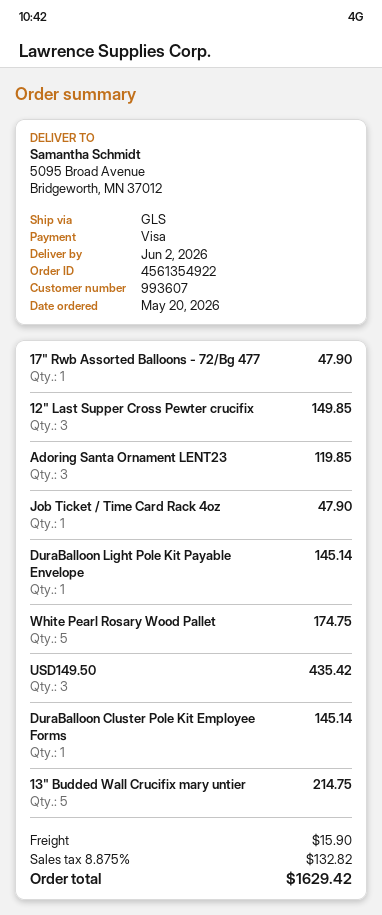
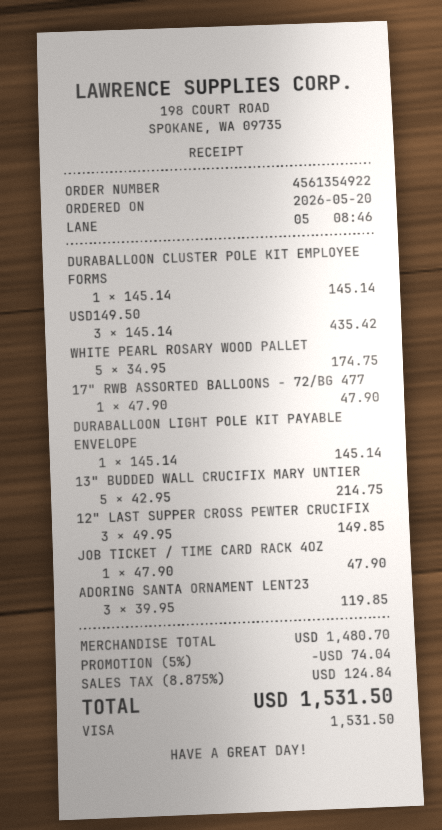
discount: none -> 5% = 74.04
shipping: 15.90 -> none
tax: 8.875% = 132.82 -> 8.875% = 124.84
total: 1629.42 -> 1531.50

